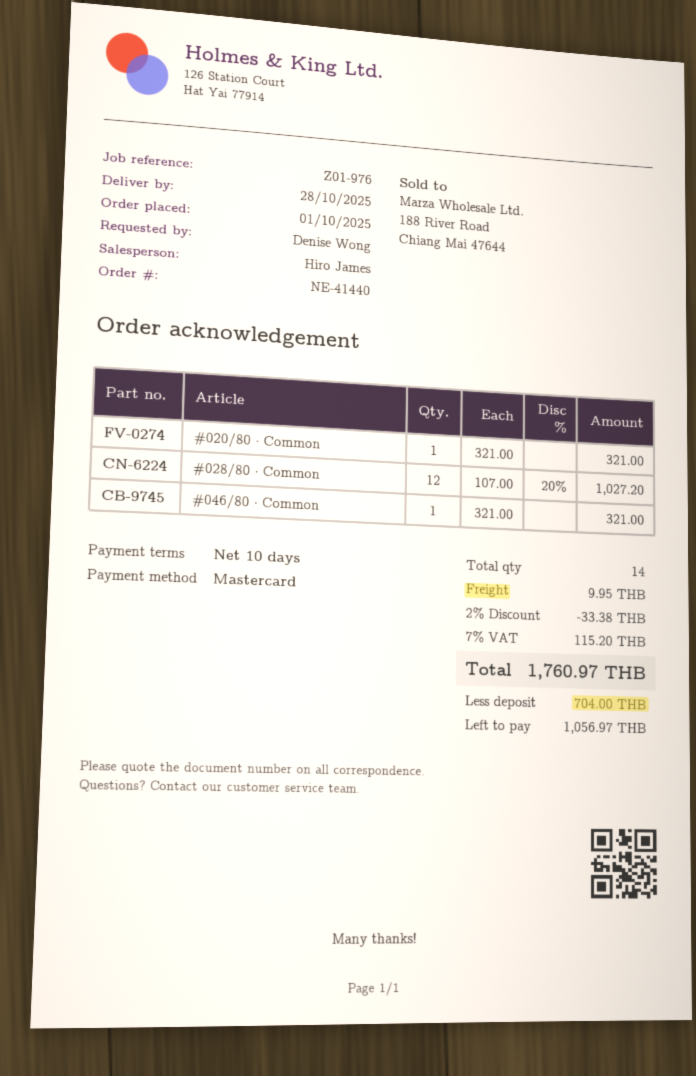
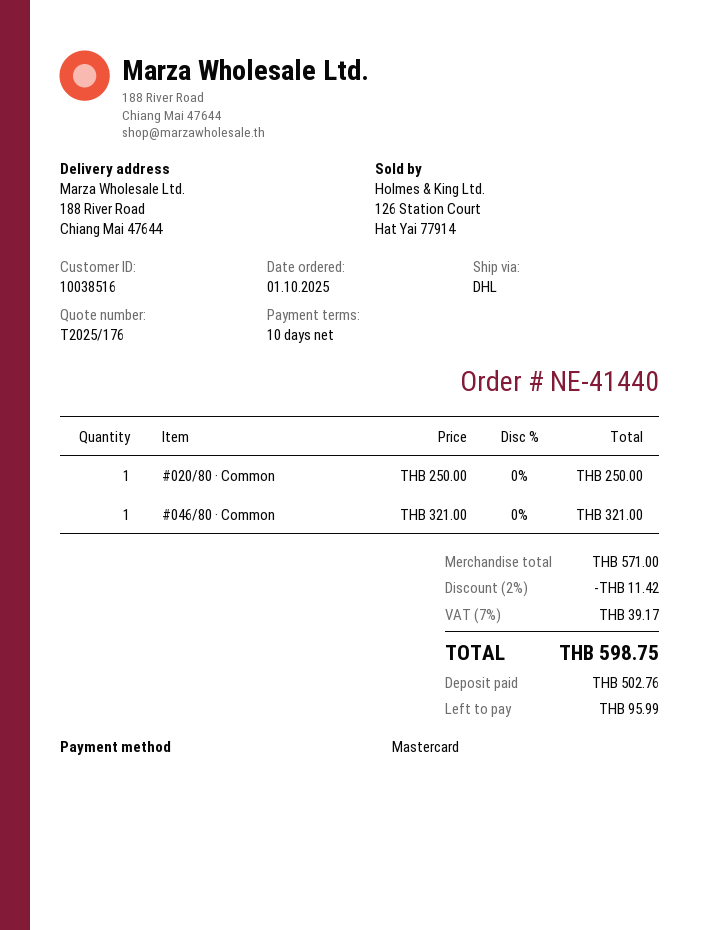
#020/80 · Common: 1 x 321.00 = 321.00 -> 1 x 250.00 = 250.00
#028/80 · Common: 12 x 107.00 - 20% = 1027.20 -> none
discount: 2% = 33.38 -> 2% = 11.42
shipping: 9.95 -> none
tax: 7% = 115.20 -> 7% = 39.17
total: 1760.97 -> 598.75
deposit: 704.00 -> 502.76
balance: 1056.97 -> 95.99

